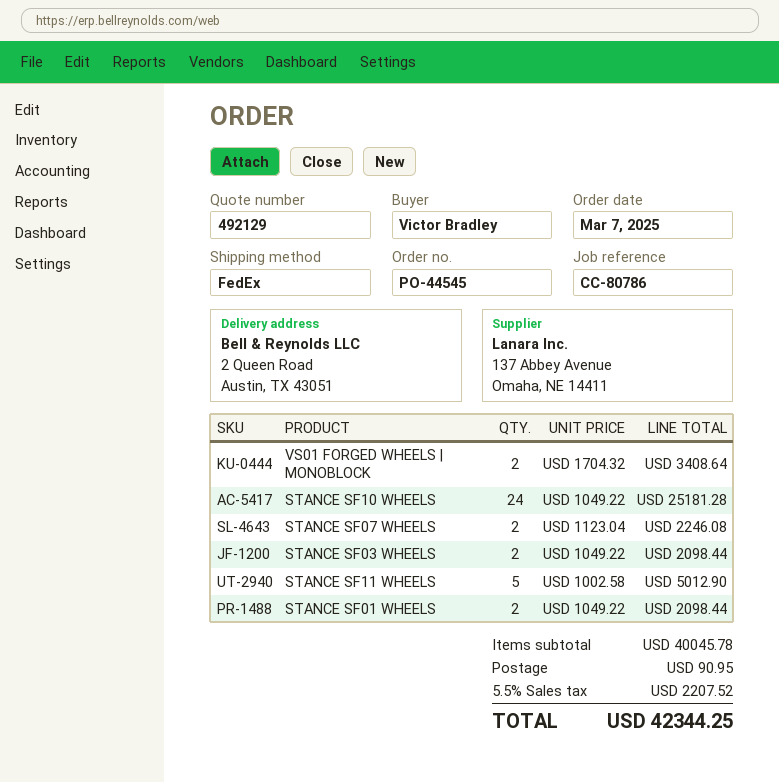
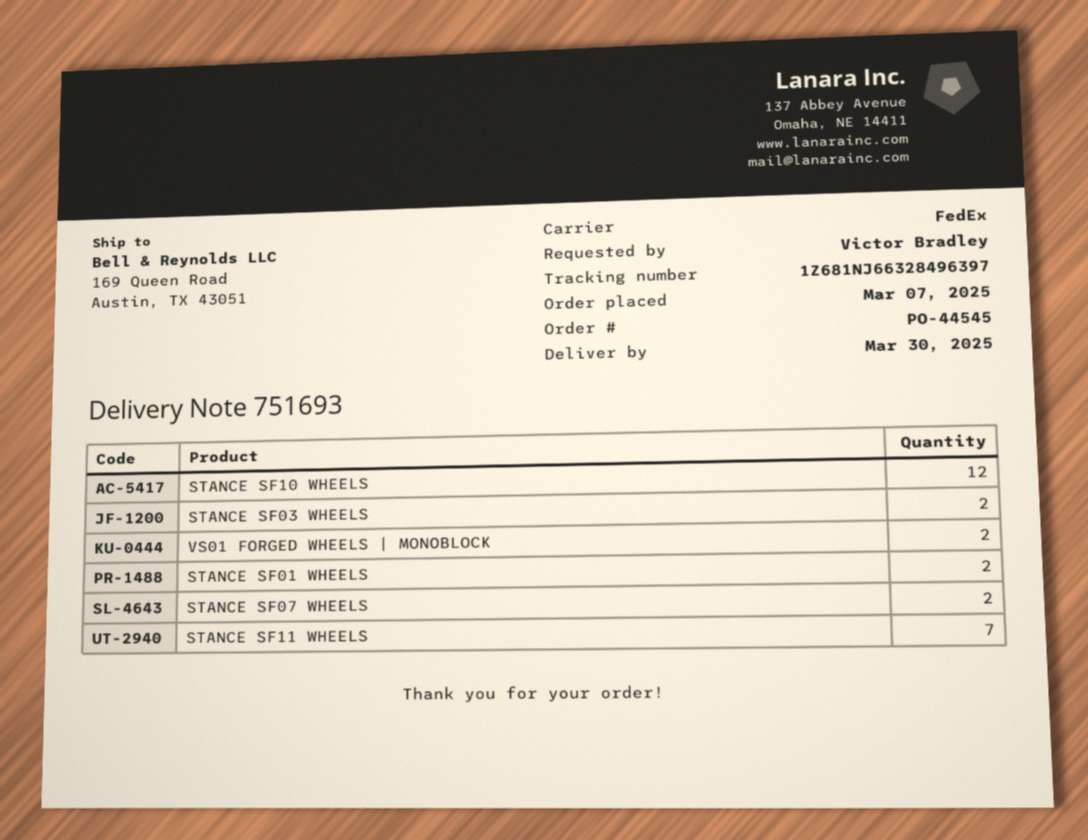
ship to: 2 Queen Road, Austin, TX 43051 -> 169 Queen Road, Austin, TX 43051
STANCE SF10 WHEELS: 24 -> 12
STANCE SF11 WHEELS: 5 -> 7

